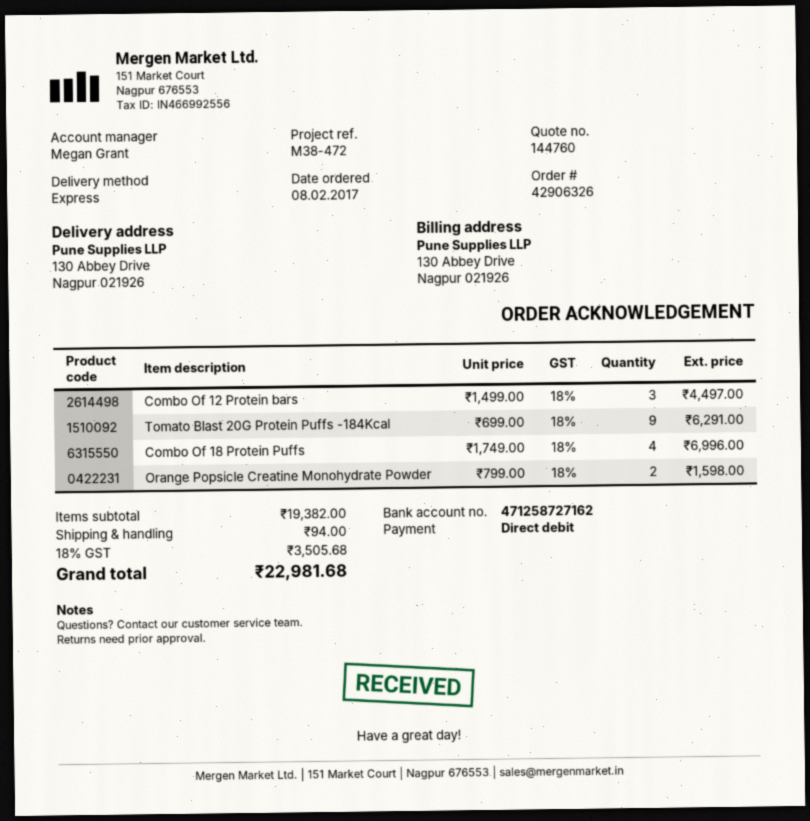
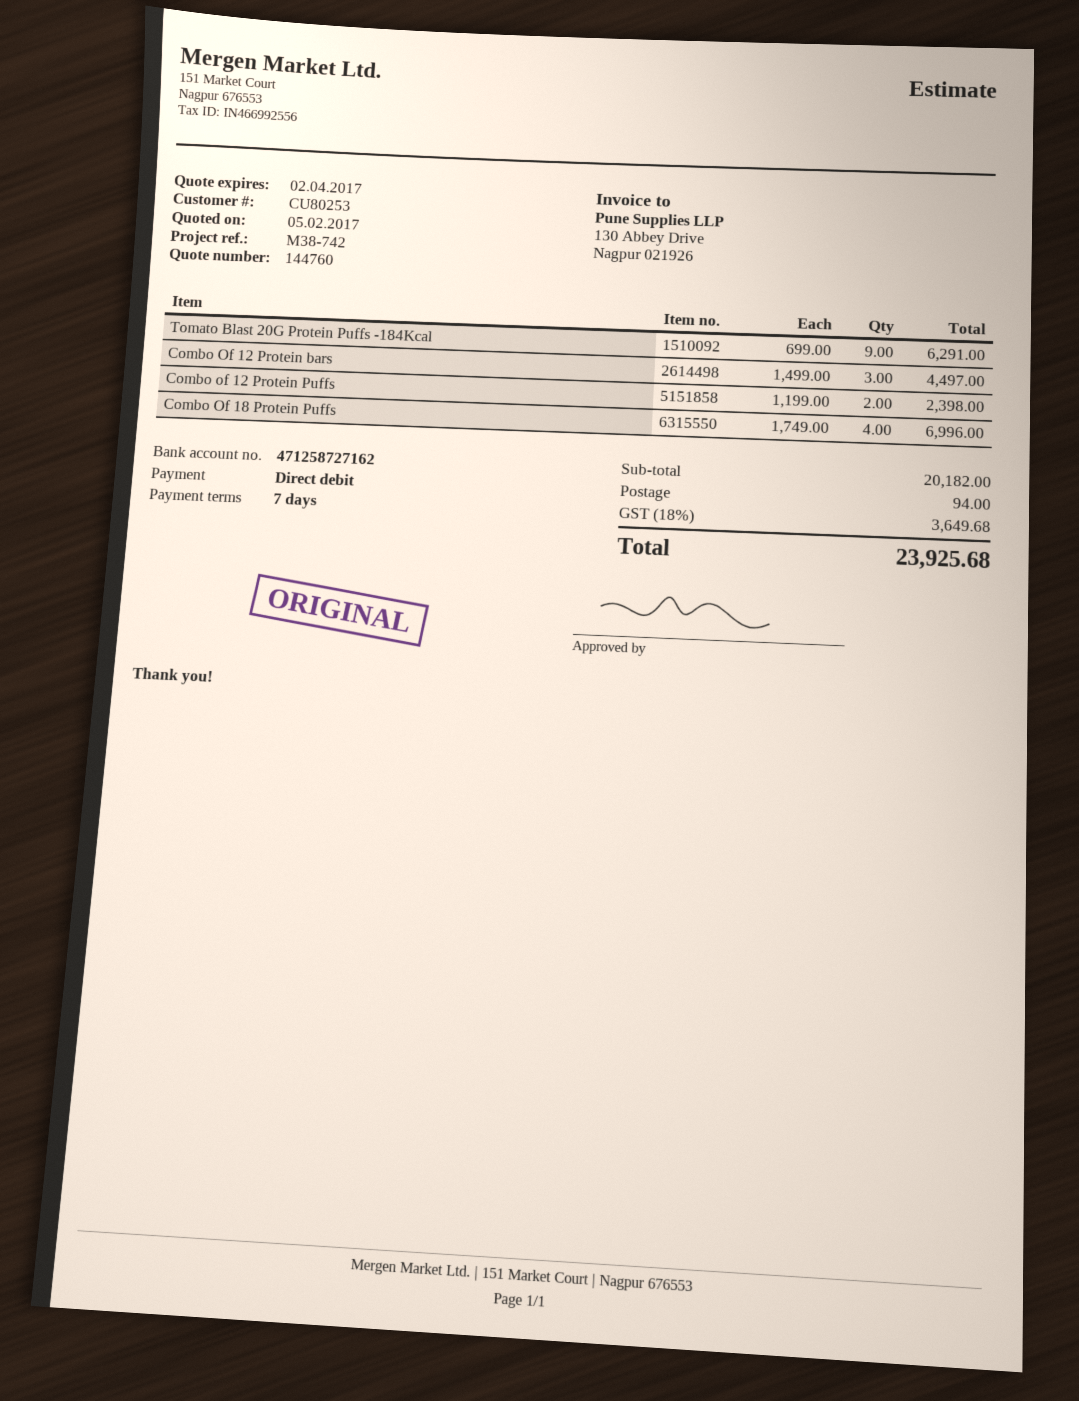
reference: M38-472 -> M38-742
Orange Popsicle Creatine Monohydrate Powder: 2 x 799.00 = 1598.00 -> none
Combo of 12 Protein Puffs: none -> 2 x 1199.00 = 2398.00
subtotal: 19382.00 -> 20182.00
tax: 18% = 3505.68 -> 18% = 3649.68
total: 22981.68 -> 23925.68

